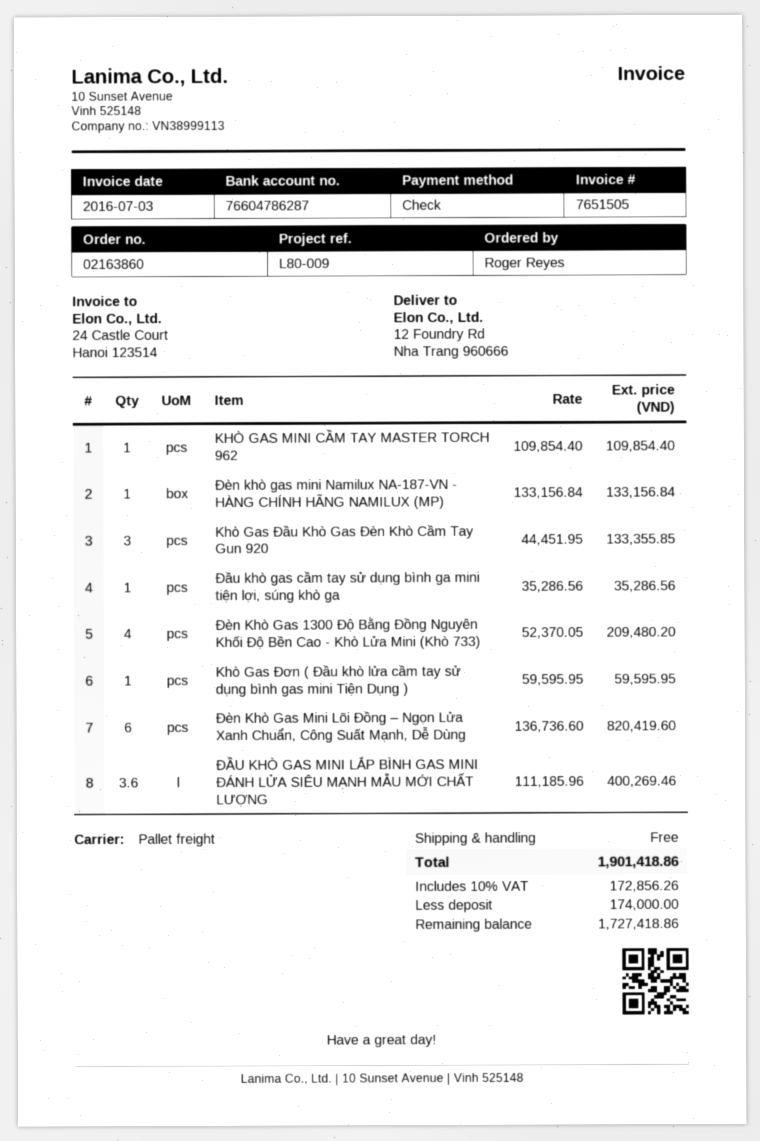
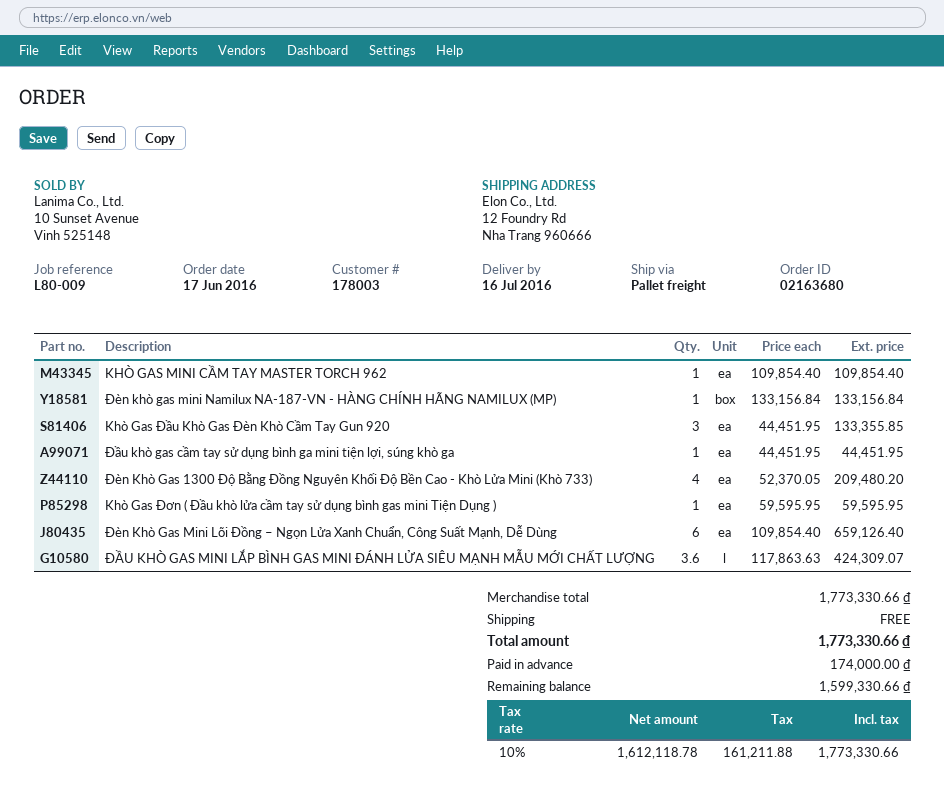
order number: 02163860 -> 02163680
Đầu khò gas cầm tay sử dụng bình ga mini tiện lợi, súng khò ga: 1 x 35286.56 = 35286.56 -> 1 x 44451.95 = 44451.95
Đèn Khò Gas Mini Lõi Đồng – Ngọn Lửa Xanh Chuẩn, Công Suất Mạnh, Dễ Dùng: 6 x 136736.60 = 820419.60 -> 6 x 109854.40 = 659126.40
ĐẦU KHÒ GAS MINI LẮP BÌNH GAS MINI ĐÁNH LỬA SIÊU MẠNH MẪU MỚI CHẤT LƯỢNG: 3.6 x 111185.96 = 400269.46 -> 3.6 x 117863.63 = 424309.07
tax: 10% = 172856.26 -> 10% = 161211.88
total: 1901418.86 -> 1773330.66
balance: 1727418.86 -> 1599330.66

